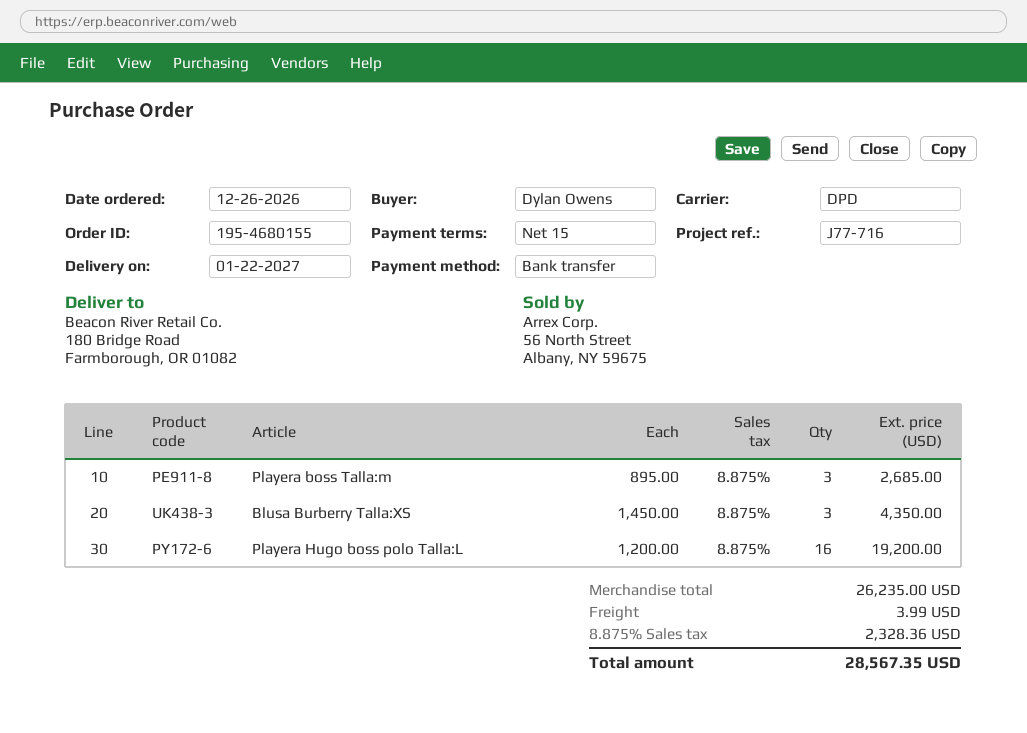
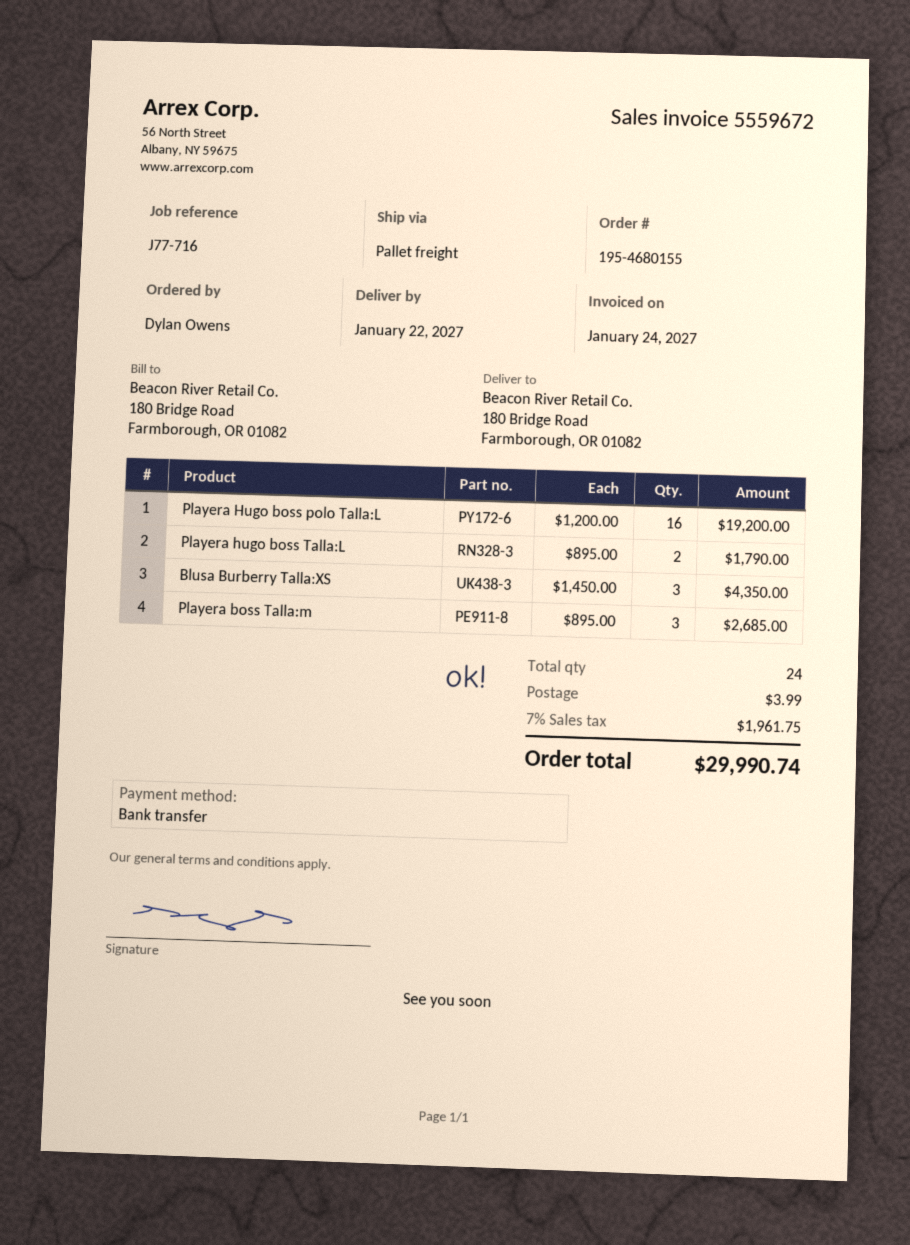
shipping method: DPD -> pallet freight
Playera hugo boss Talla:L: none -> 2 x 895.00 = 1790.00
tax: 8.875% = 2328.36 -> 7% = 1961.75
total: 28567.35 -> 29990.74

